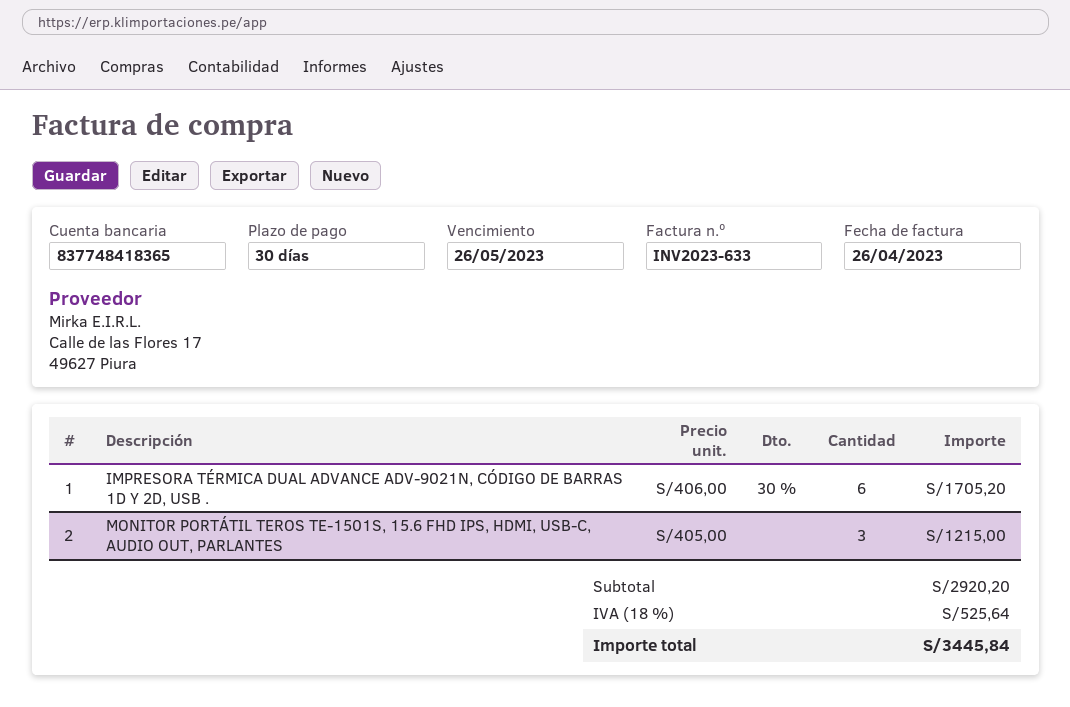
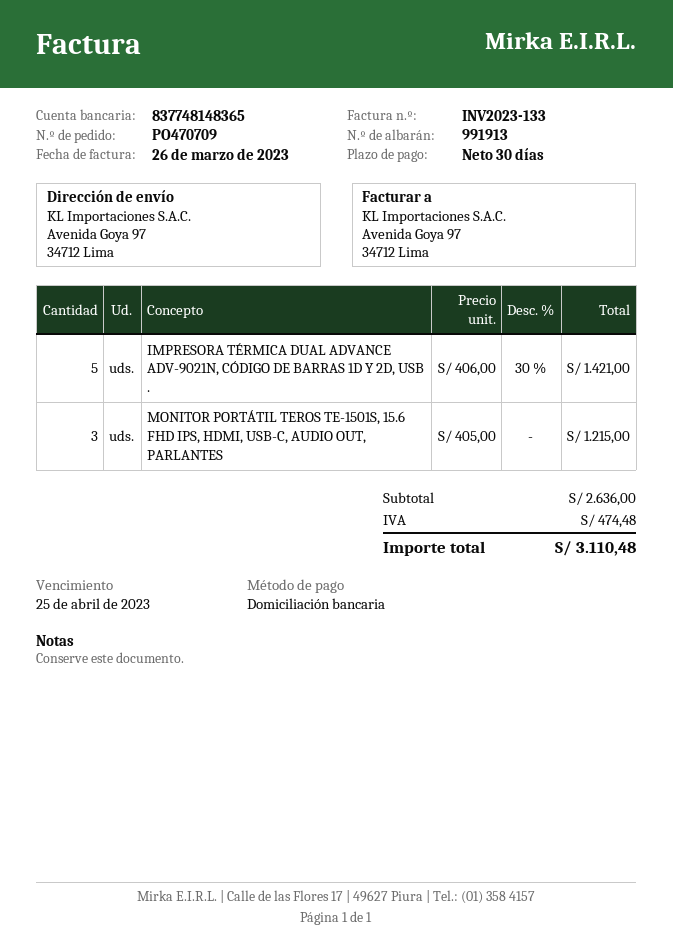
invoice number: INV2023-633 -> INV2023-133
invoice date: 2023-04-26 -> 2023-03-26
due date: 2023-05-26 -> 2023-04-25
bank account: 837748418365 -> 837748148365
IMPRESORA TÉRMICA DUAL ADVANCE ADV-9021N, CÓDIGO DE BARRAS 1D Y 2D, USB .: 6 x 406.00 - 30% = 1705.20 -> 5 x 406.00 - 30% = 1421.00
subtotal: 2920.20 -> 2636.00
tax: 525.64 -> 474.48
total: 3445.84 -> 3110.48

